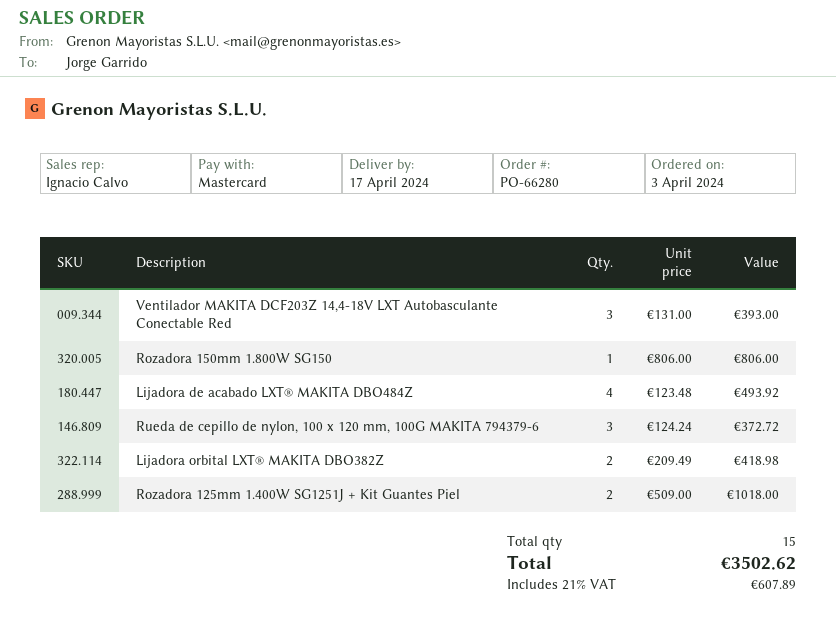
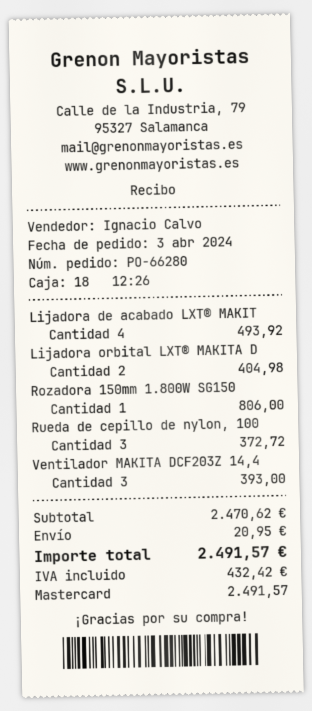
Lijadora orbital LXT® MAKITA DBO382Z: 2 for 418.98 -> 2 for 404.98
Rozadora 125mm 1.400W SG1251J + Kit Guantes Piel: 2 for 1018.00 -> none
shipping: none -> 20.95
tax: 607.89 -> 432.42
total: 3502.62 -> 2491.57

